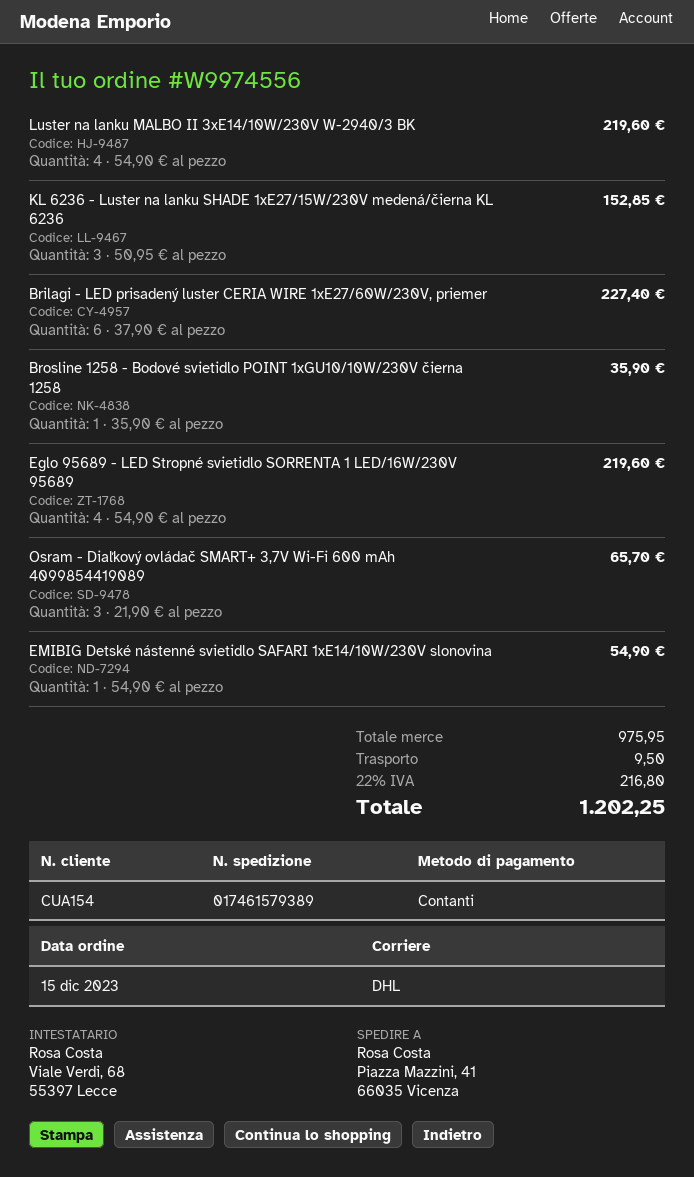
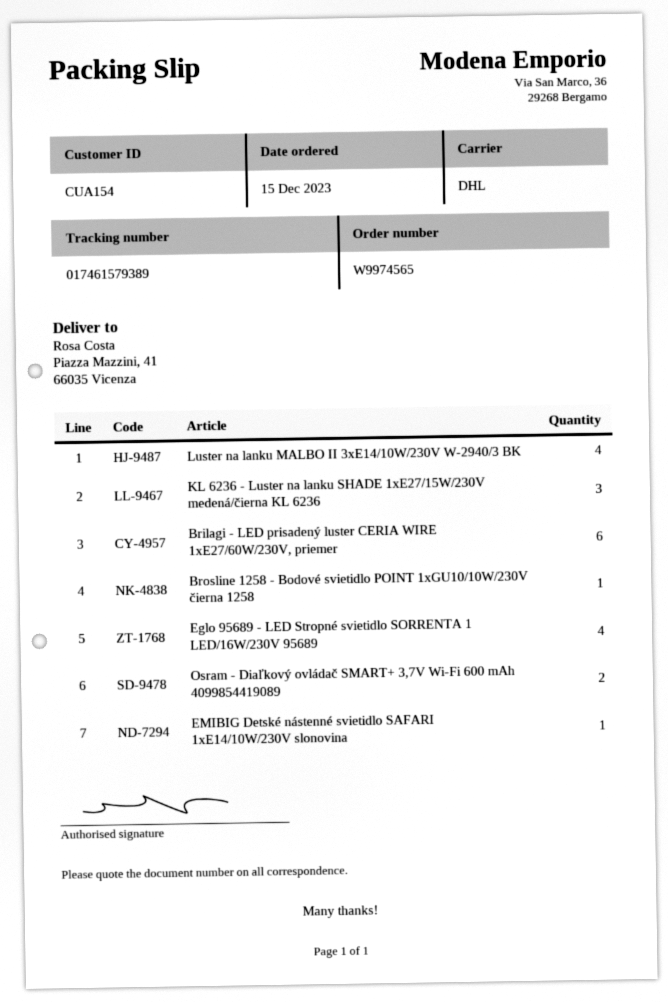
order number: W9974556 -> W9974565
Osram - Diaľkový ovládač SMART+ 3,7V Wi-Fi 600 mAh 4099854419089: 3 -> 2

